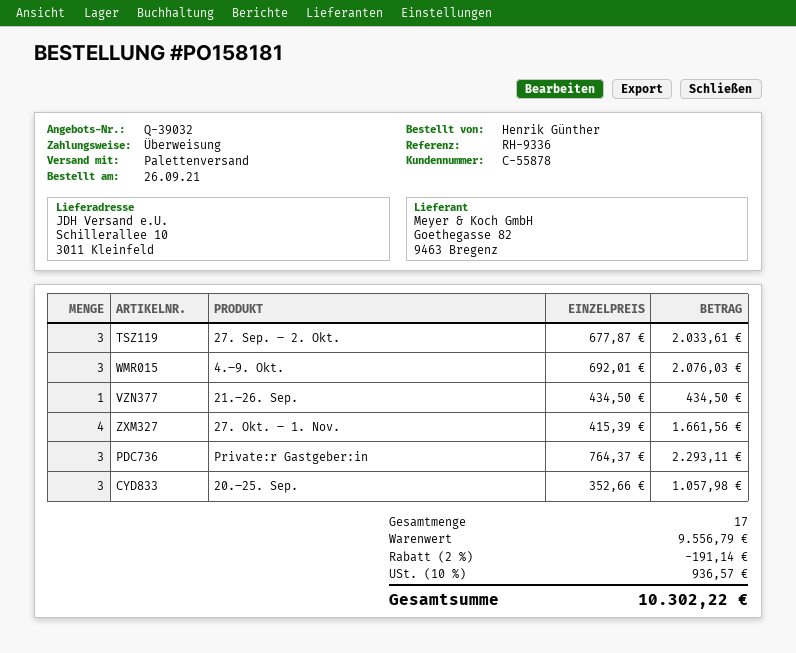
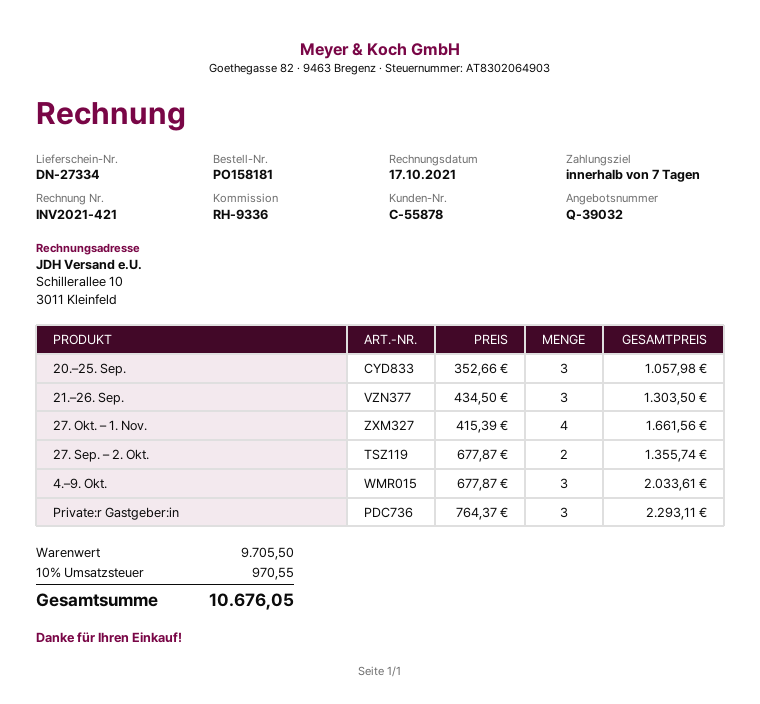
27. Sep. – 2. Okt.: 3 x 677.87 = 2033.61 -> 2 x 677.87 = 1355.74
4.–9. Okt.: 3 x 692.01 = 2076.03 -> 3 x 677.87 = 2033.61
21.–26. Sep.: 1 x 434.50 = 434.50 -> 3 x 434.50 = 1303.50
subtotal: 9556.79 -> 9705.50
discount: 2% = 191.14 -> none
tax: 10% = 936.57 -> 10% = 970.55
total: 10302.22 -> 10676.05

